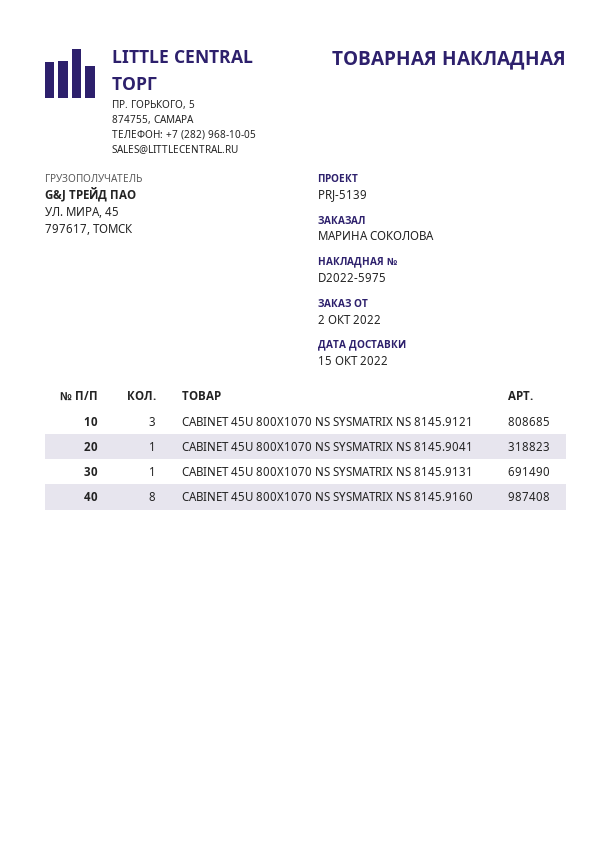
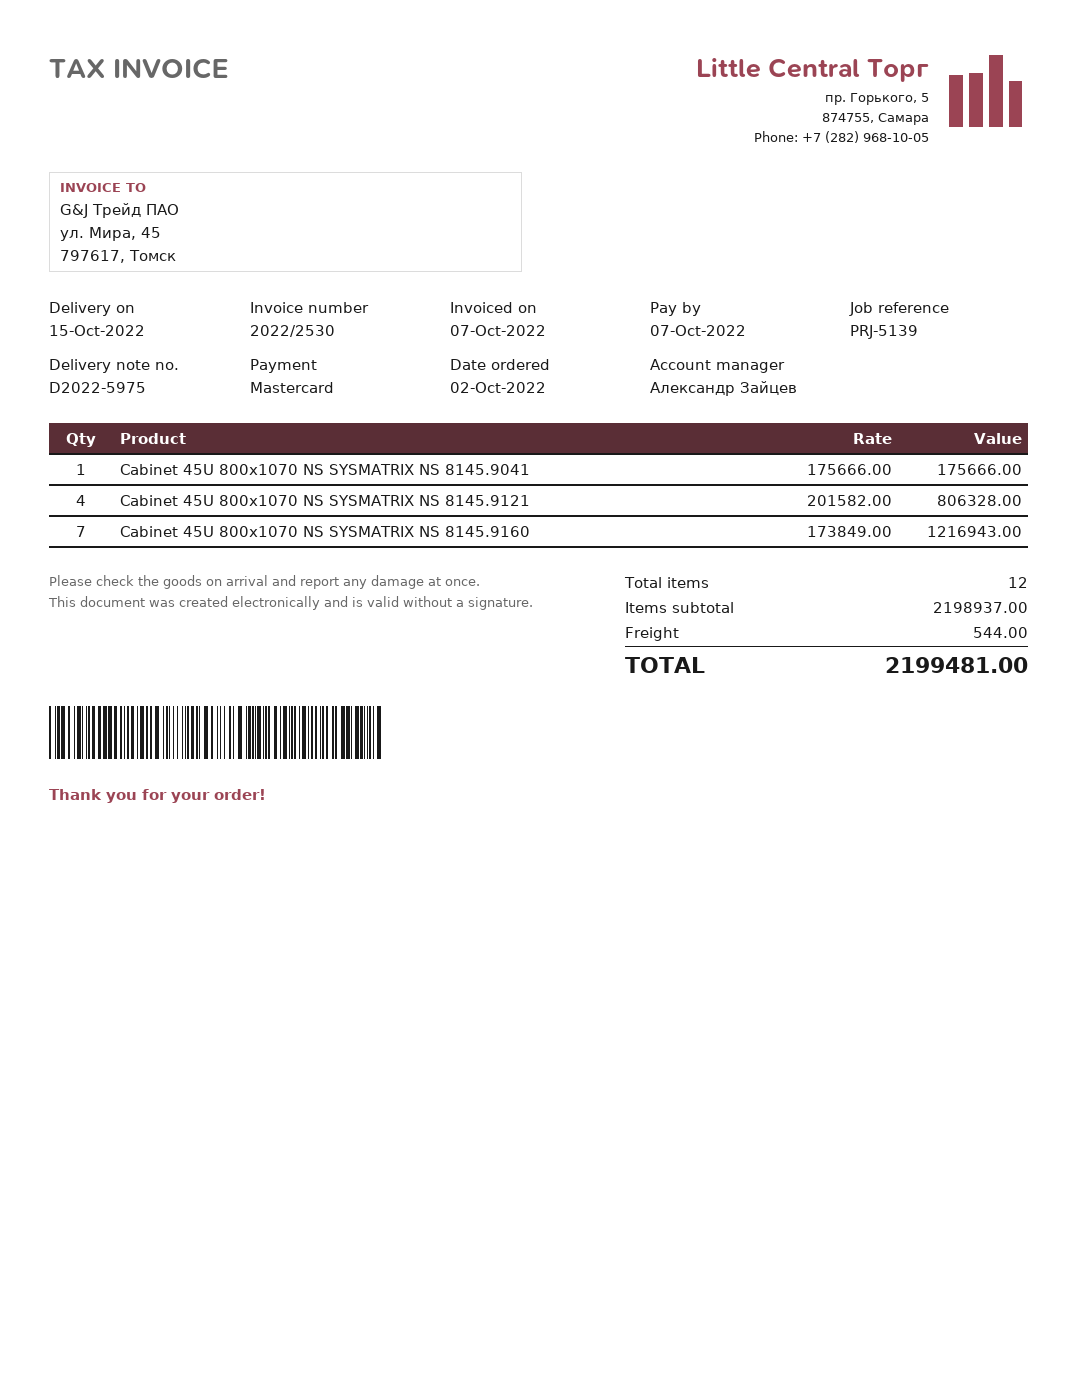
CABINET 45U 800X1070 NS SYSMATRIX NS 8145.9121: 3 -> 4
CABINET 45U 800X1070 NS SYSMATRIX NS 8145.9131: 1 -> none
CABINET 45U 800X1070 NS SYSMATRIX NS 8145.9160: 8 -> 7

